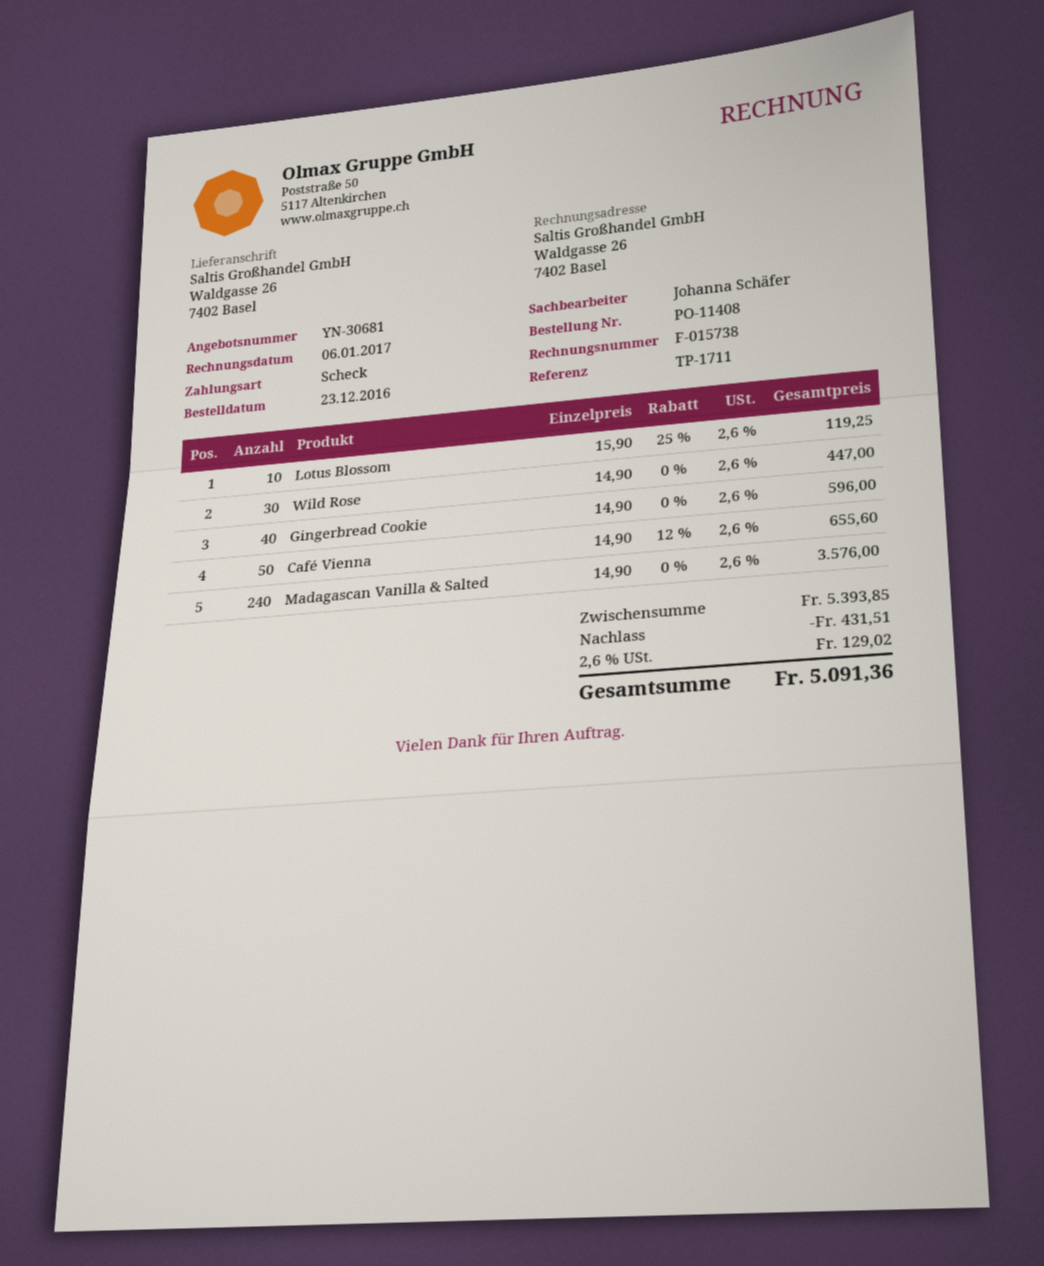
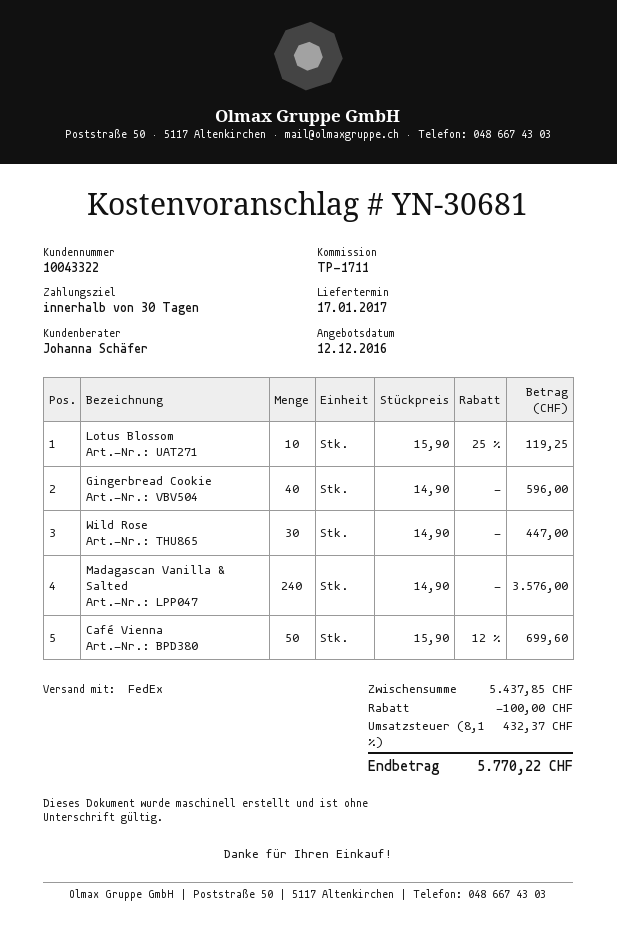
Café Vienna: 50 x 14.90 - 12% = 655.60 -> 50 x 15.90 - 12% = 699.60
subtotal: 5393.85 -> 5437.85
discount: 431.51 -> 100.00
tax: 2.6% = 129.02 -> 8.1% = 432.37
total: 5091.36 -> 5770.22

